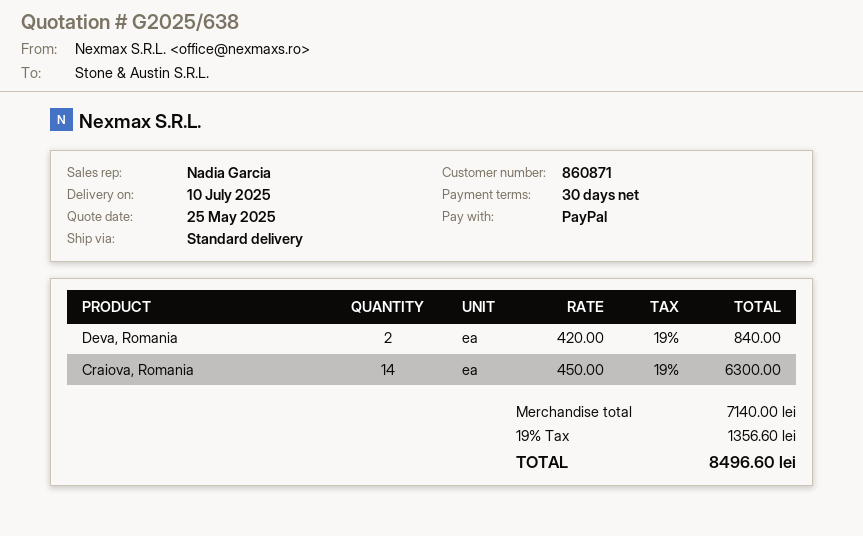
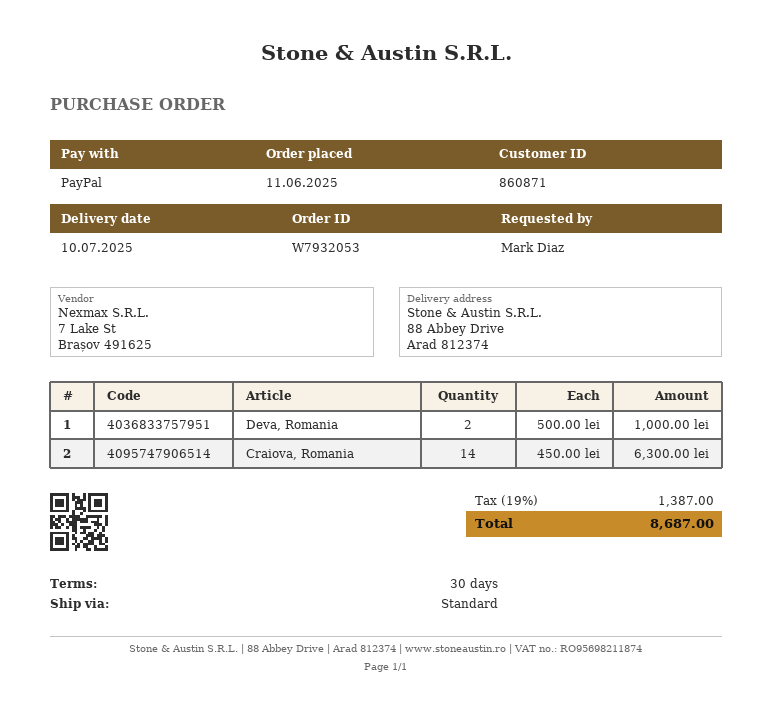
Deva, Romania: 2 x 420.00 = 840.00 -> 2 x 500.00 = 1000.00
tax: 19% = 1356.60 -> 19% = 1387.00
total: 8496.60 -> 8687.00

